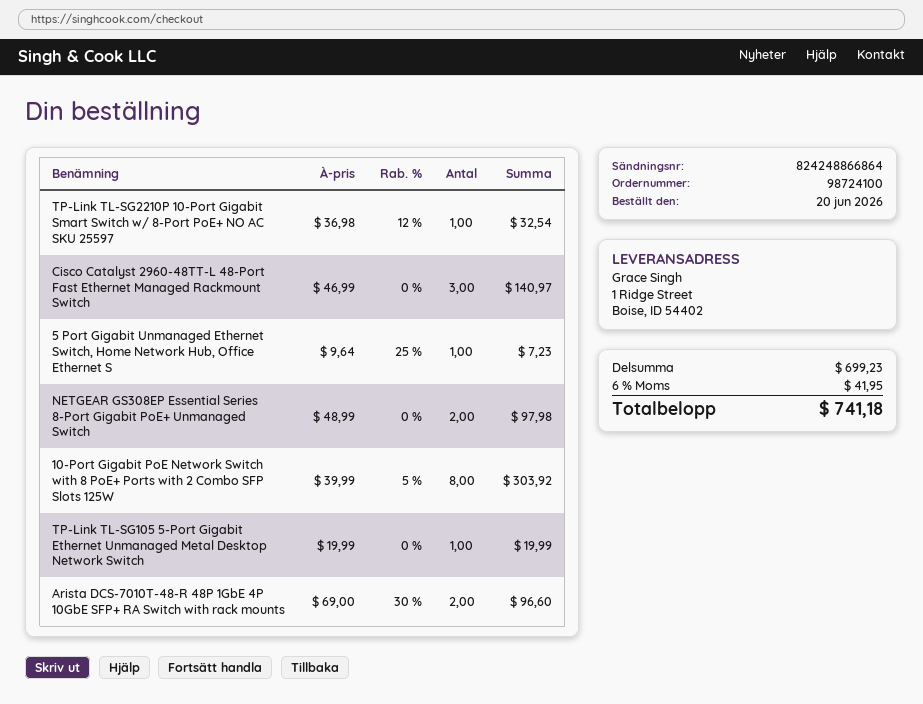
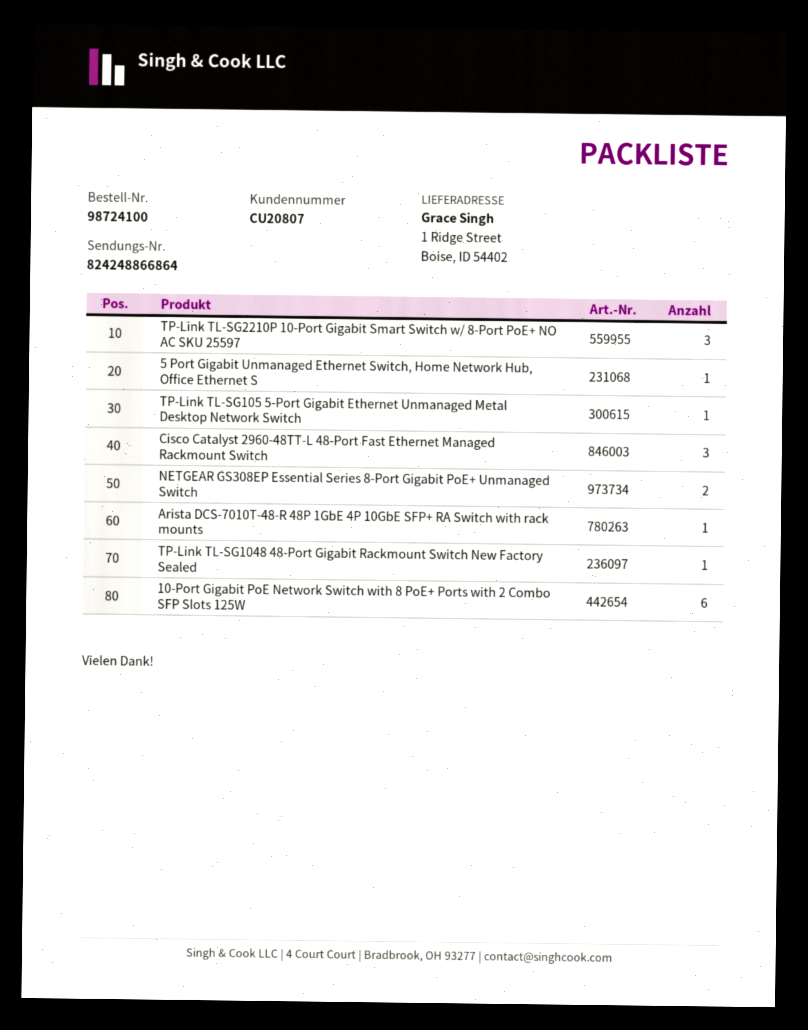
TP-Link TL-SG2210P 10-Port Gigabit Smart Switch w/ 8-Port PoE+ NO AC SKU 25597: 1 -> 3
10-Port Gigabit PoE Network Switch with 8 PoE+ Ports with 2 Combo SFP Slots 125W: 8 -> 6
Arista DCS-7010T-48-R 48P 1GbE 4P 10GbE SFP+ RA Switch with rack mounts: 2 -> 1
TP-Link TL-SG1048 48-Port Gigabit Rackmount Switch New Factory Sealed: none -> 1

